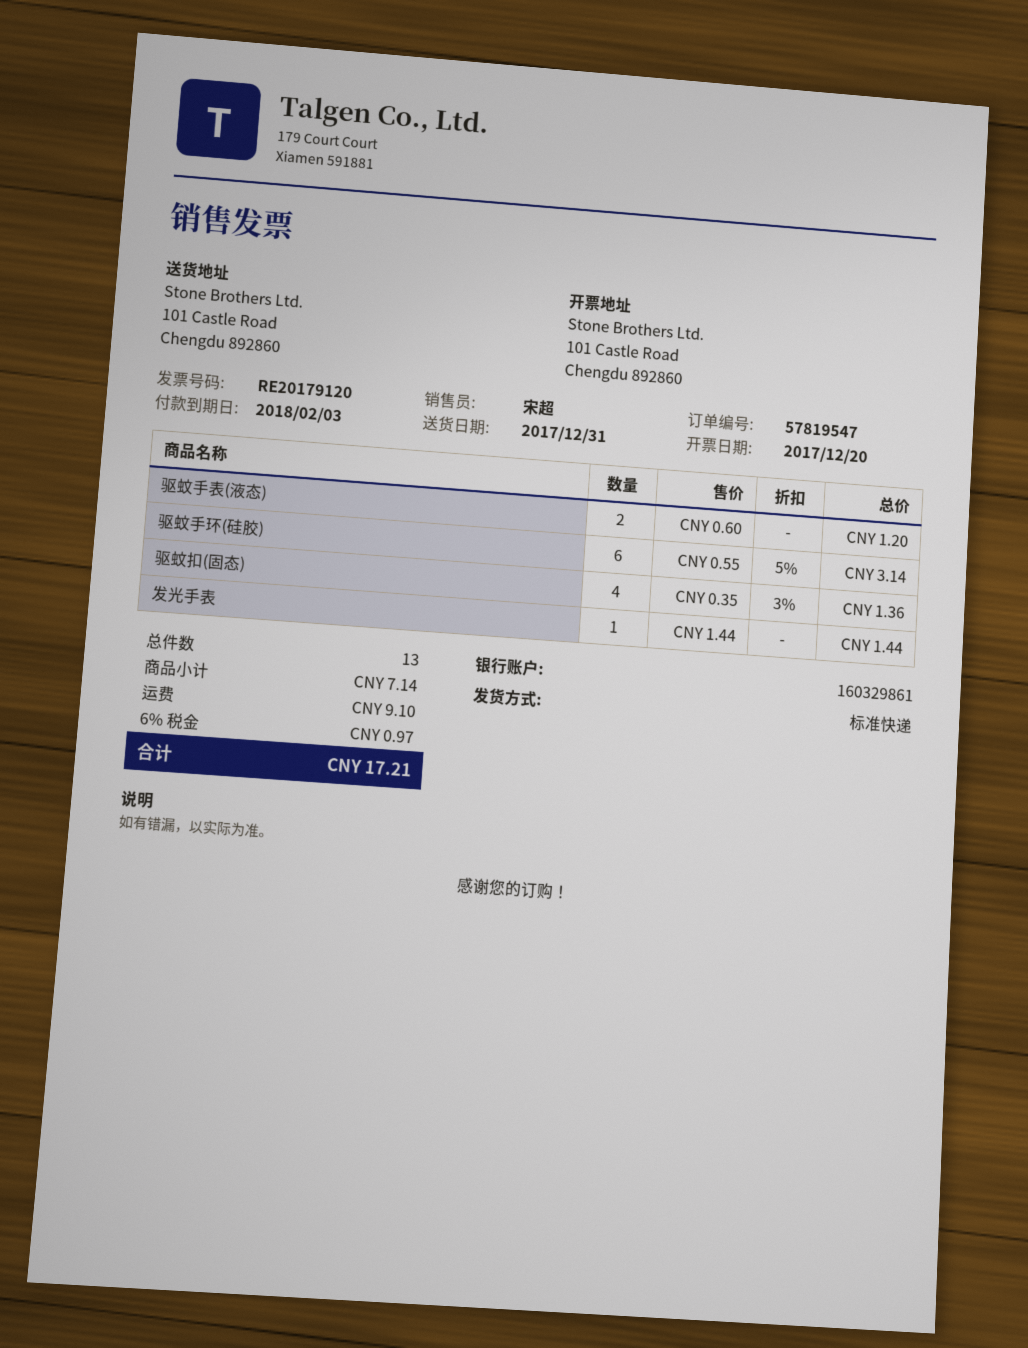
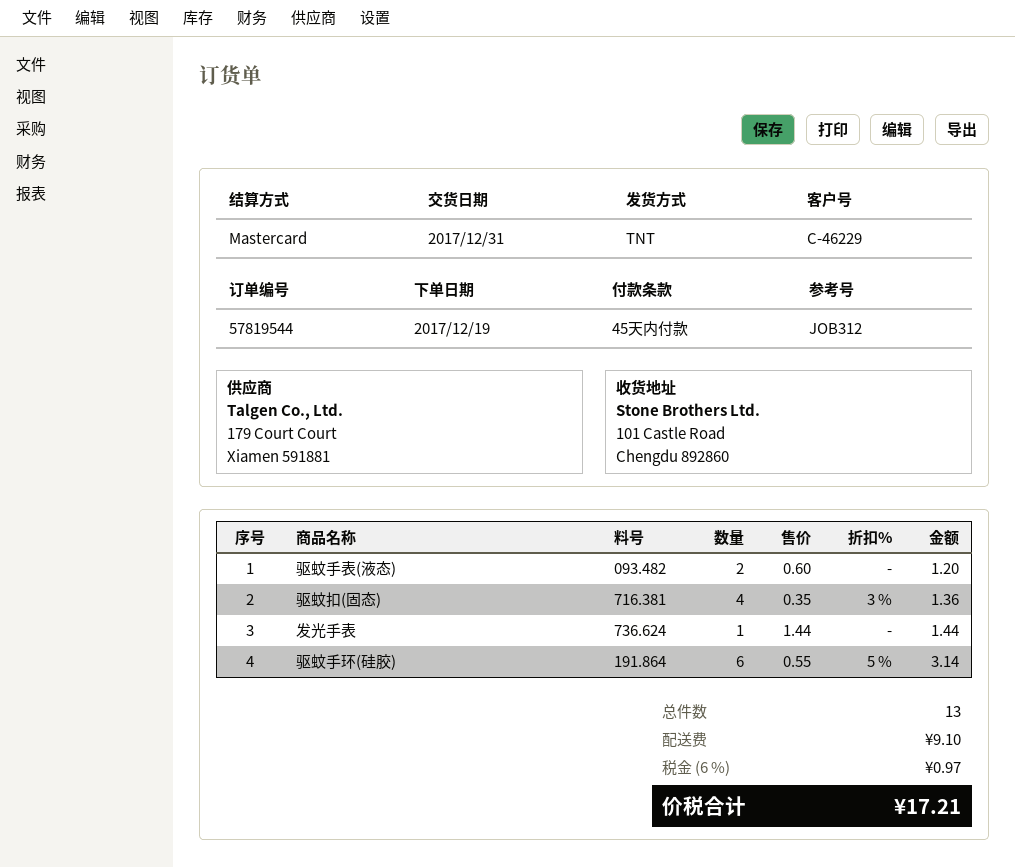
order number: 57819547 -> 57819544
shipping method: standard -> TNT

